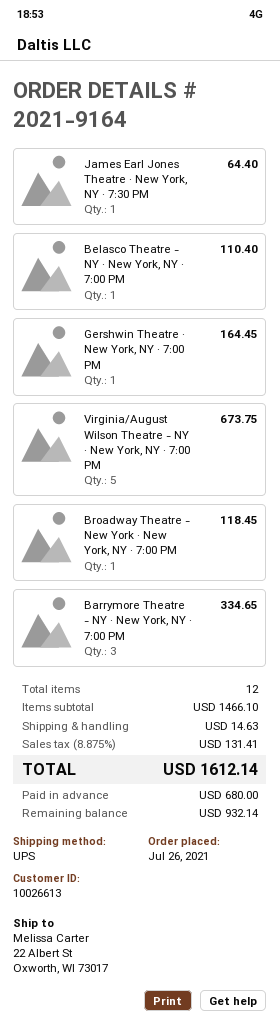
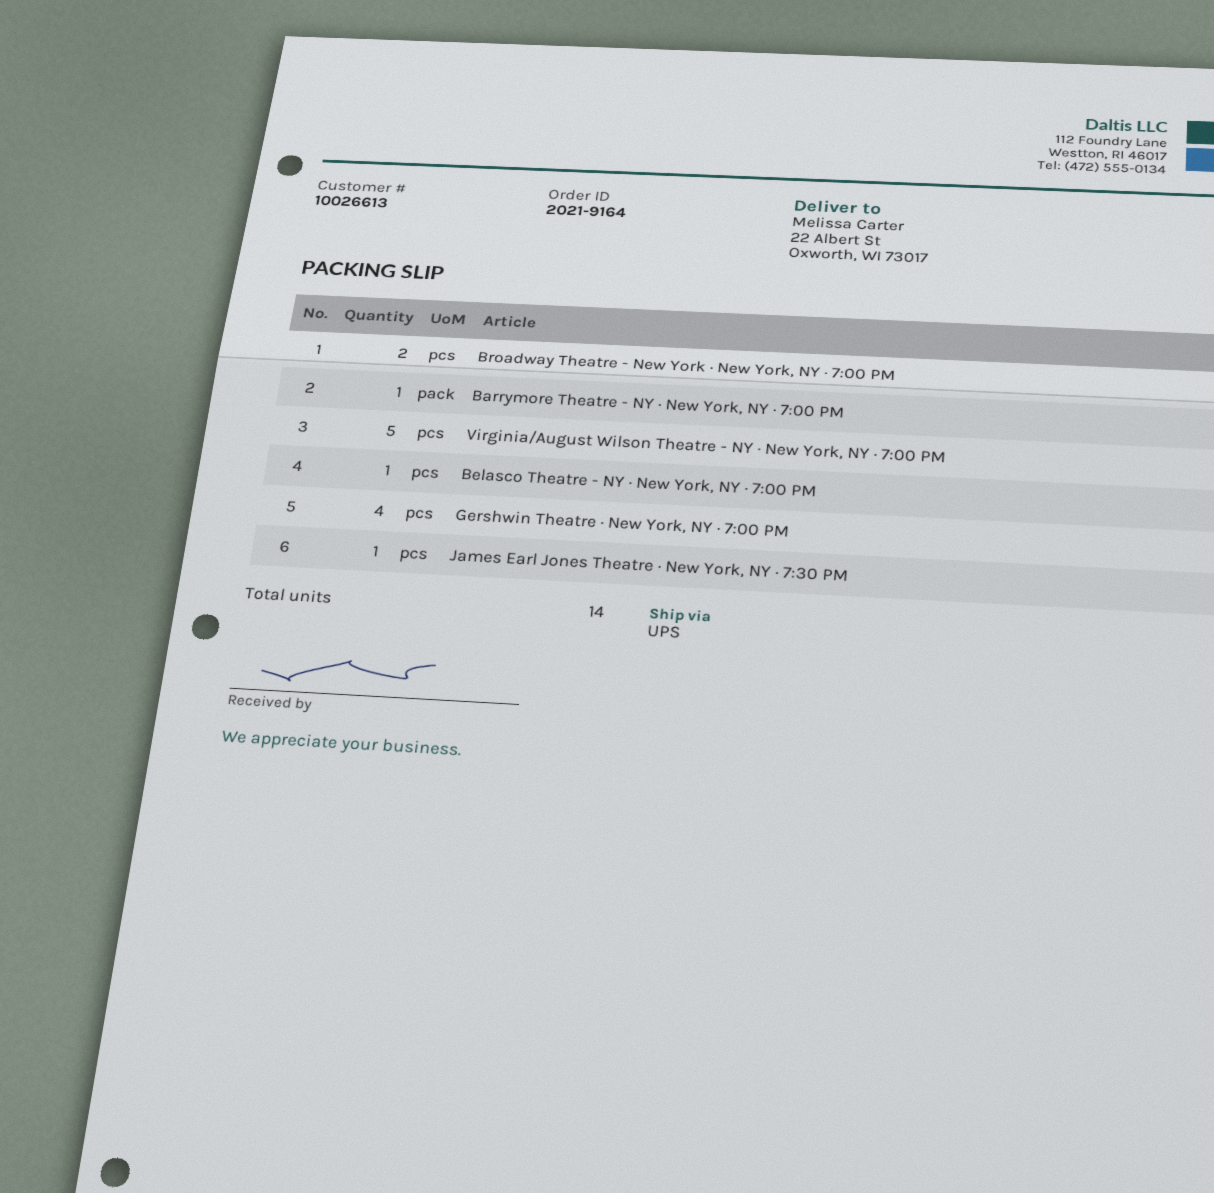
Gershwin Theatre · New York, NY · 7:00 PM: 1 -> 4
Broadway Theatre - New York · New York, NY · 7:00 PM: 1 -> 2
Barrymore Theatre - NY · New York, NY · 7:00 PM: 3 -> 1
total quantity: 12 -> 14

